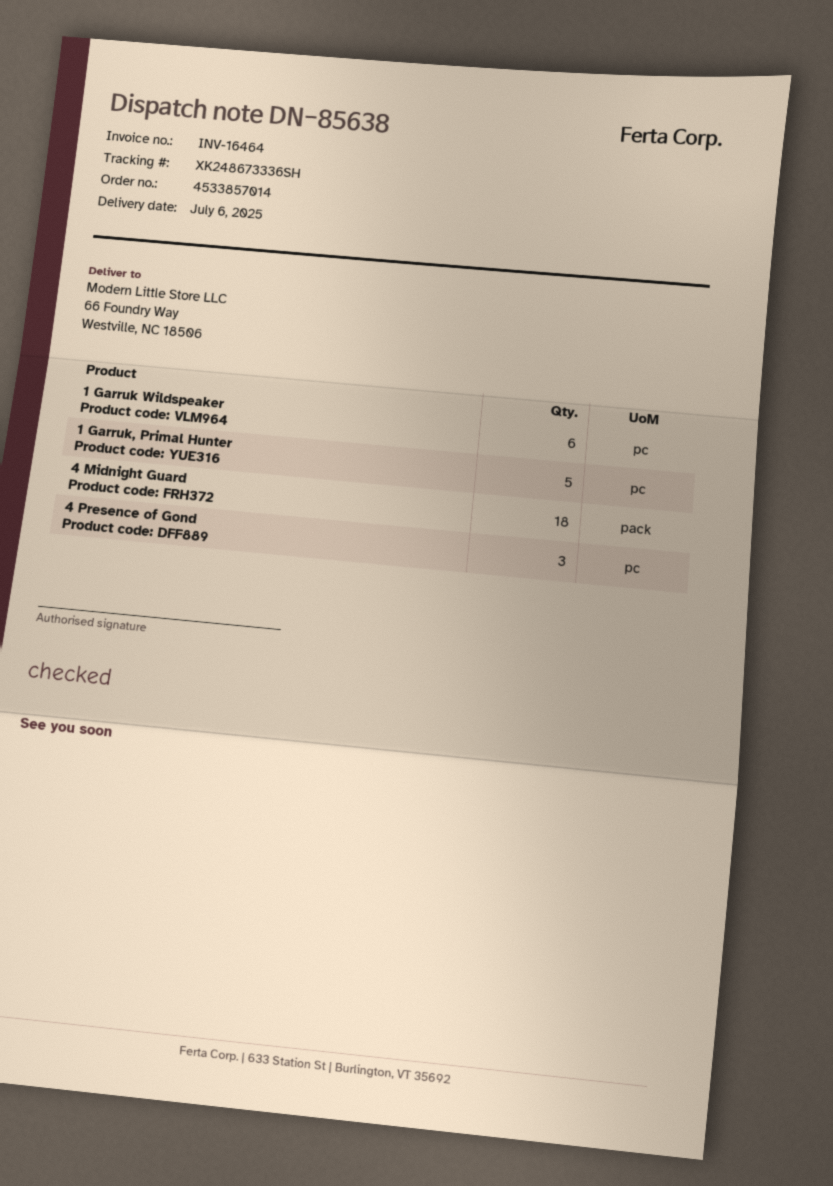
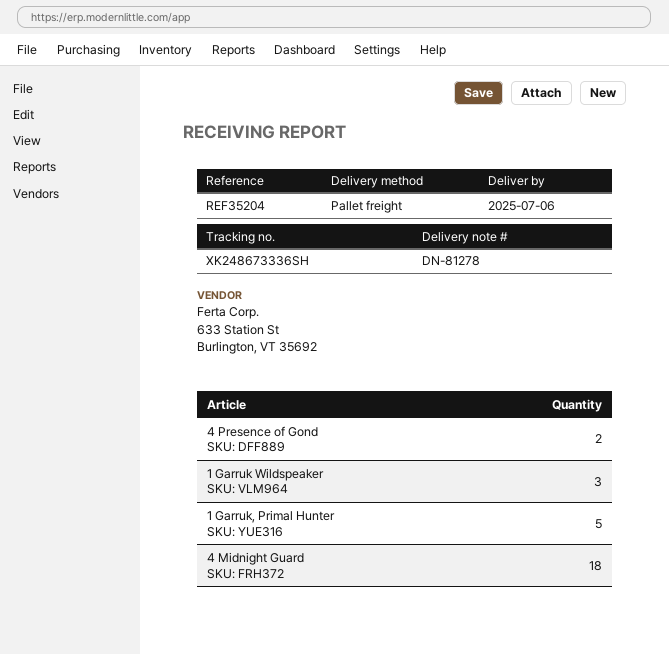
delivery note number: DN-85638 -> DN-81278
1 Garruk Wildspeaker: 6 -> 3
4 Presence of Gond: 3 -> 2

